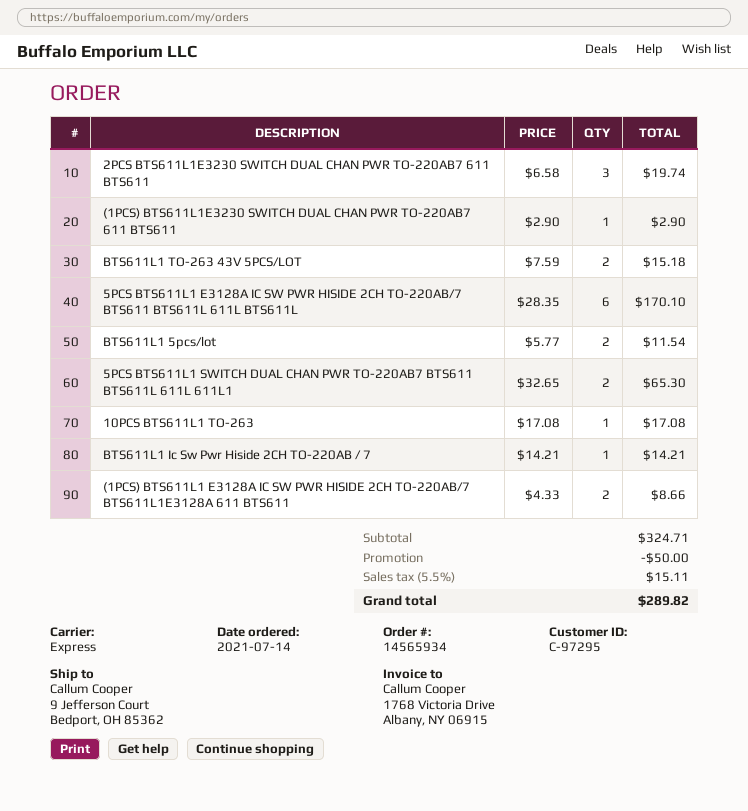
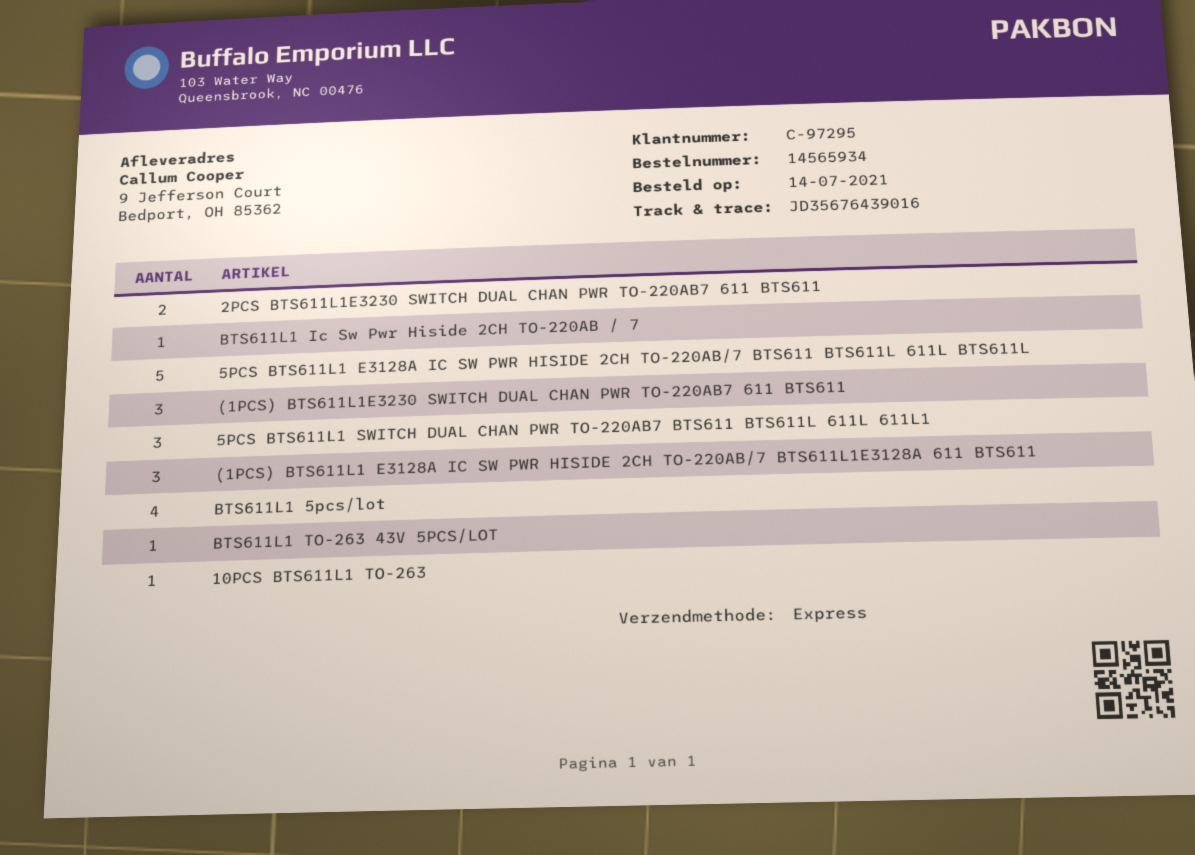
2PCS BTS611L1E3230 SWITCH DUAL CHAN PWR TO-220AB7 611 BTS611: 3 -> 2
(1PCS) BTS611L1E3230 SWITCH DUAL CHAN PWR TO-220AB7 611 BTS611: 1 -> 3
BTS611L1 TO-263 43V 5PCS/LOT: 2 -> 1
5PCS BTS611L1 E3128A IC SW PWR HISIDE 2CH TO-220AB/7 BTS611 BTS611L 611L BTS611L: 6 -> 5
BTS611L1 5pcs/lot: 2 -> 4
5PCS BTS611L1 SWITCH DUAL CHAN PWR TO-220AB7 BTS611 BTS611L 611L 611L1: 2 -> 3
(1PCS) BTS611L1 E3128A IC SW PWR HISIDE 2CH TO-220AB/7 BTS611L1E3128A 611 BTS611: 2 -> 3

